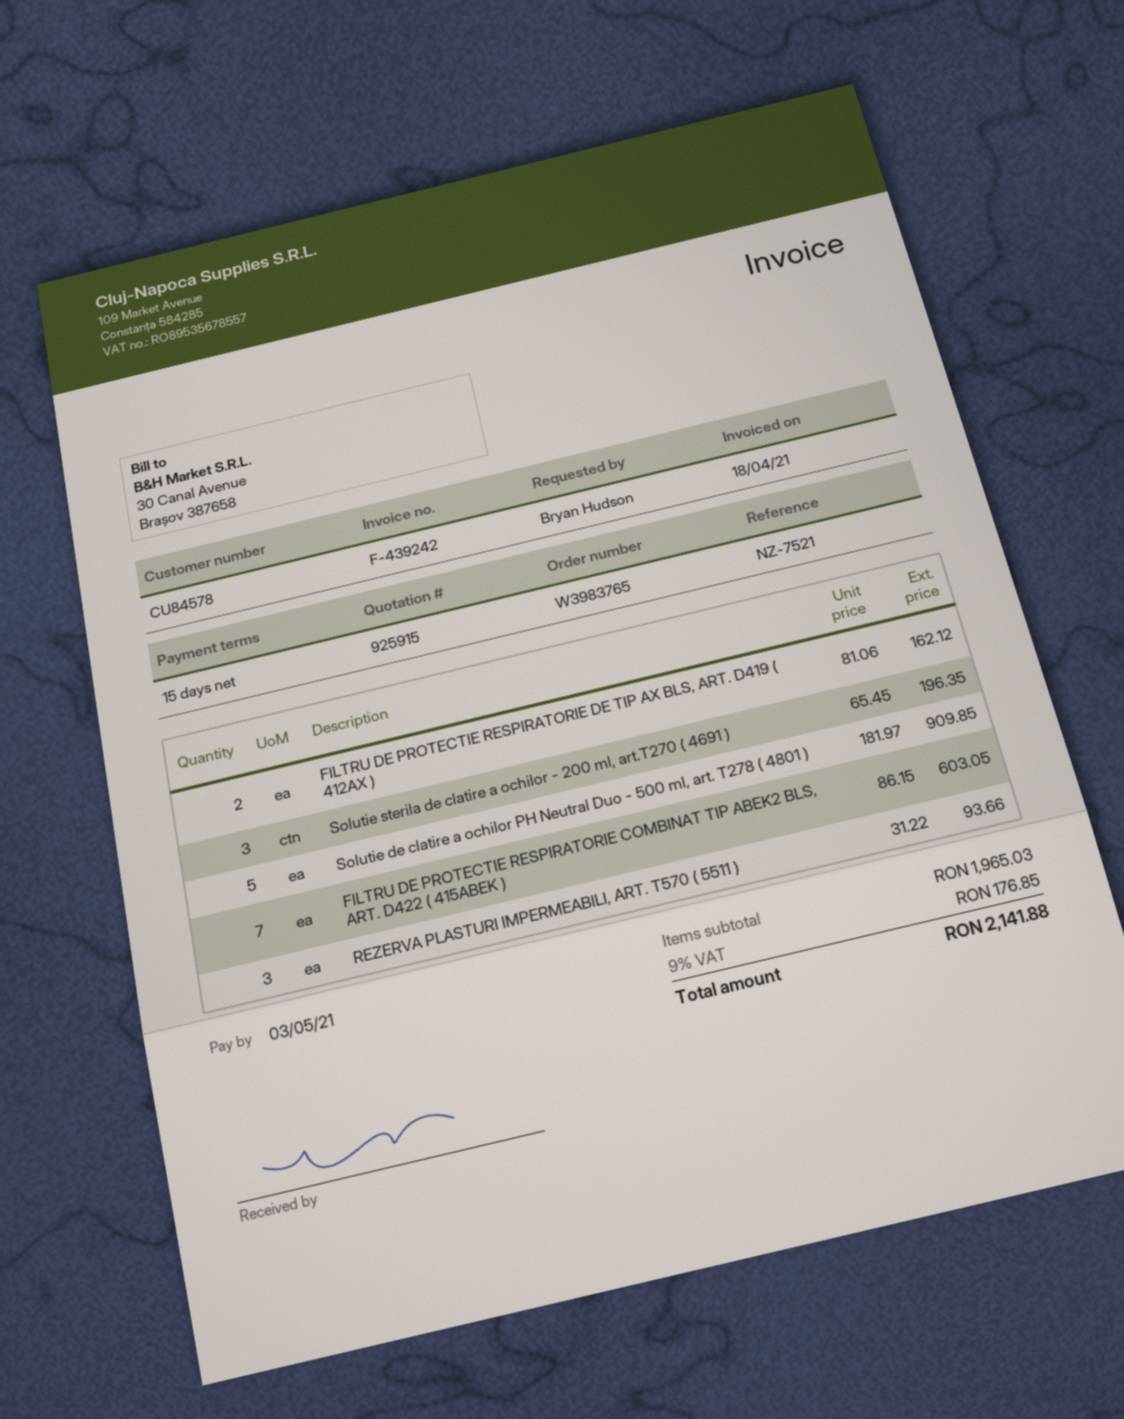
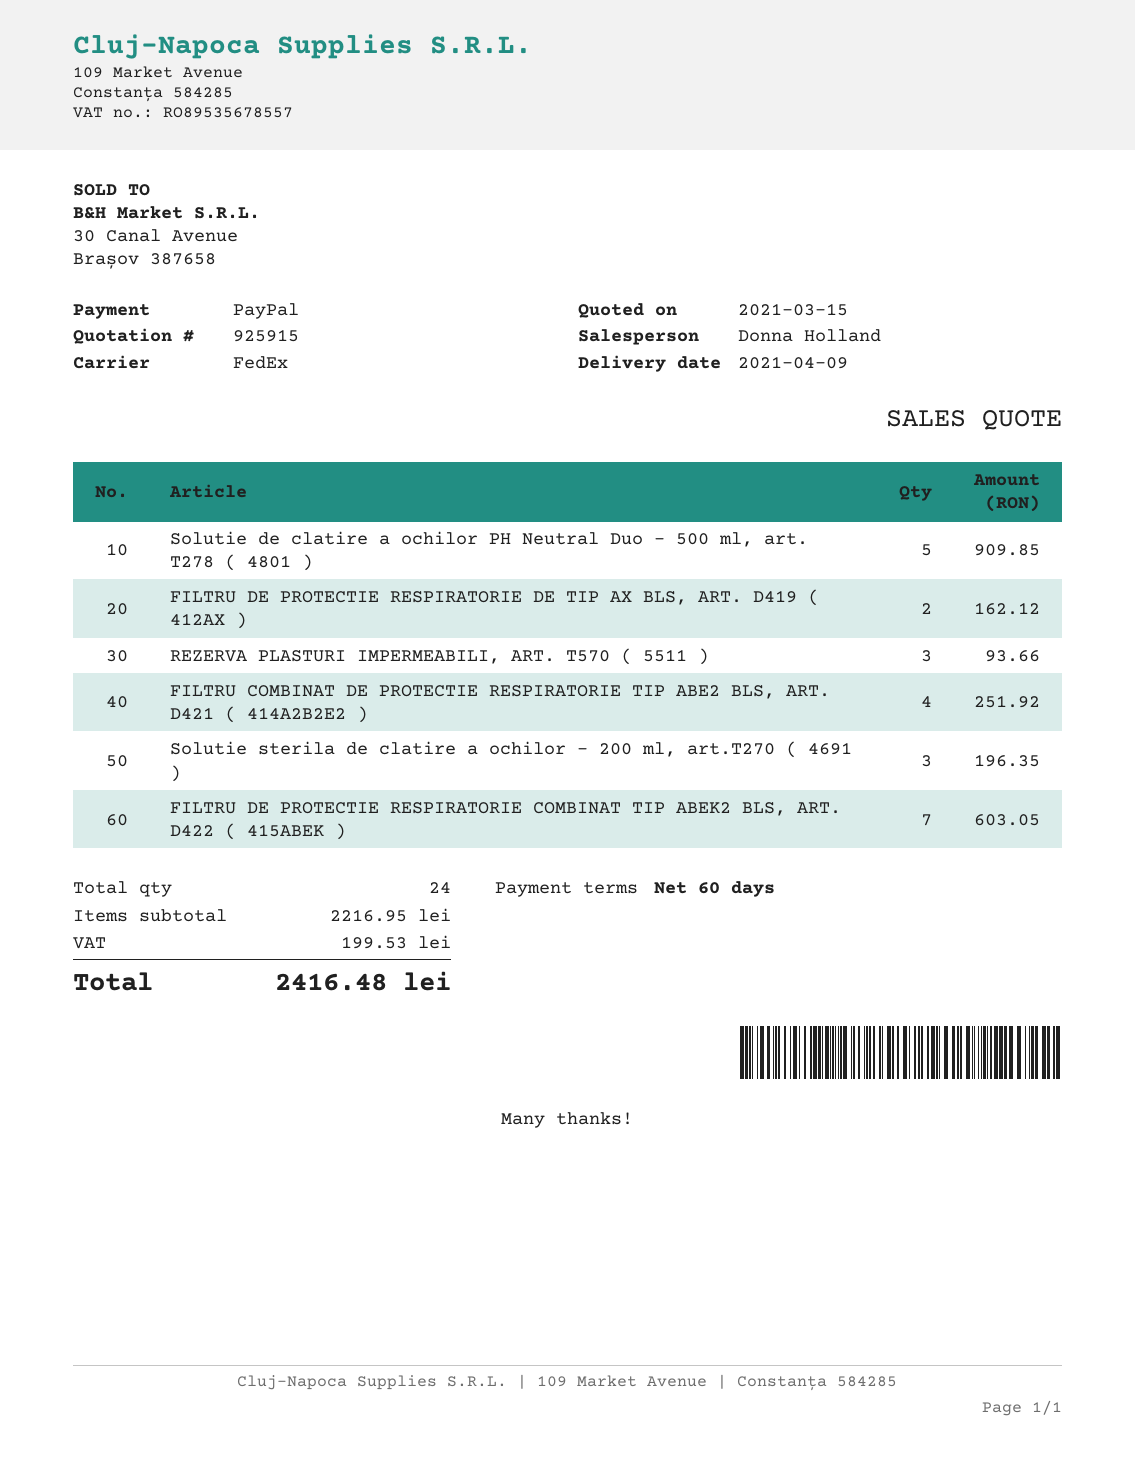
payment terms: 15 days -> 60 days
FILTRU COMBINAT DE PROTECTIE RESPIRATORIE TIP ABE2 BLS, ART. D421 ( 414A2B2E2 ): none -> 4 for 251.92
subtotal: 1965.03 -> 2216.95
tax: 176.85 -> 199.53
total: 2141.88 -> 2416.48

